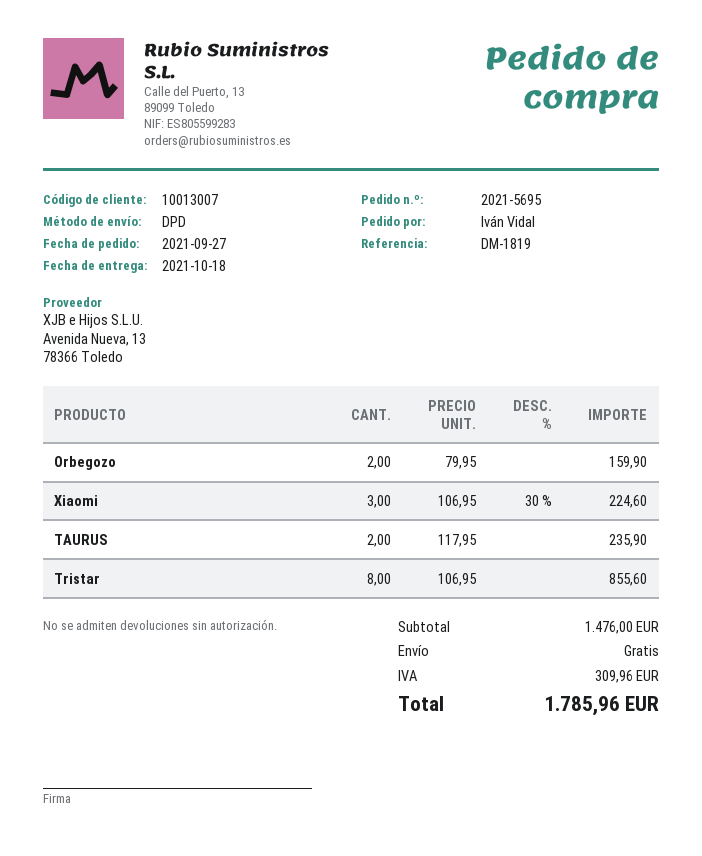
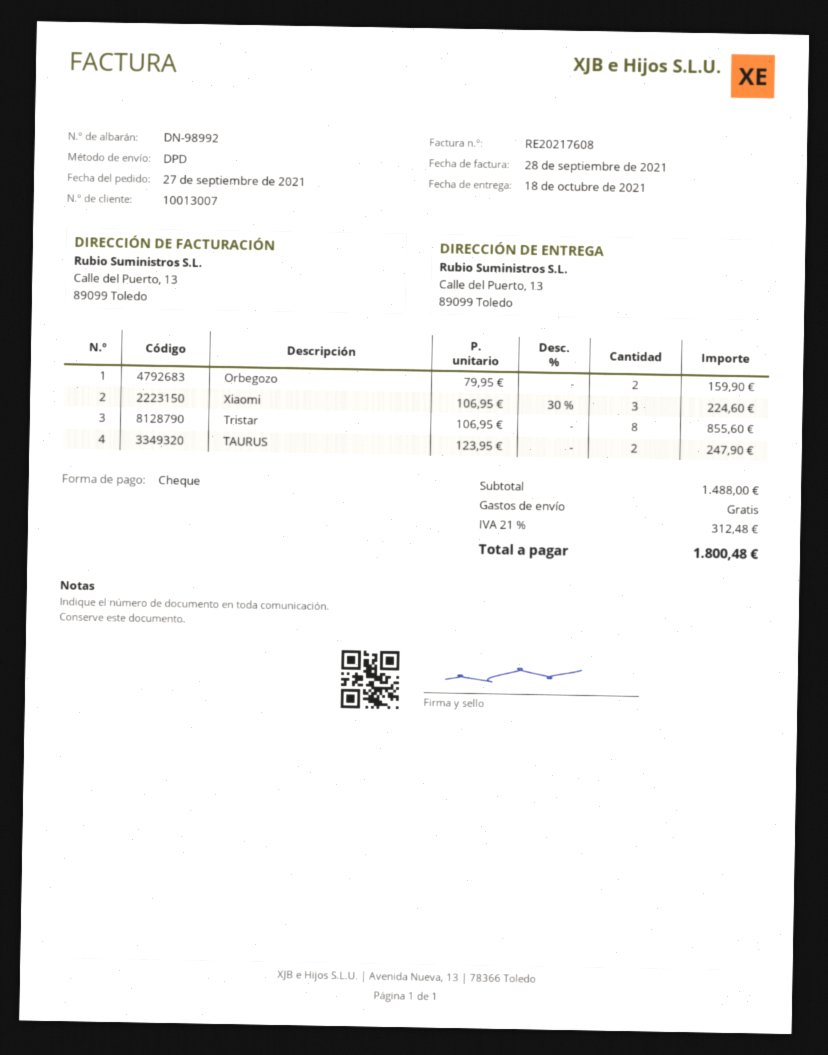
TAURUS: 2 x 117.95 = 235.90 -> 2 x 123.95 = 247.90
subtotal: 1476.00 -> 1488.00
tax: 309.96 -> 312.48
total: 1785.96 -> 1800.48

